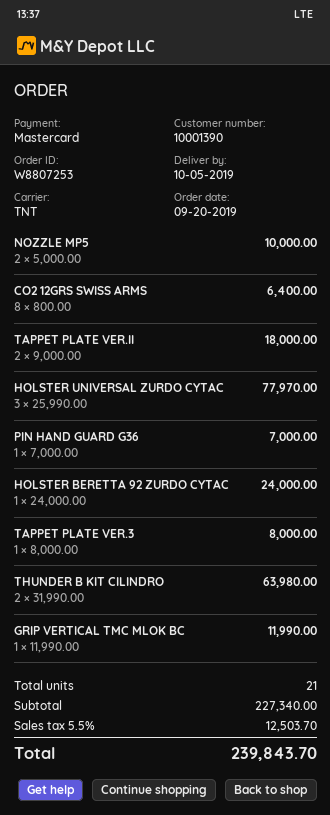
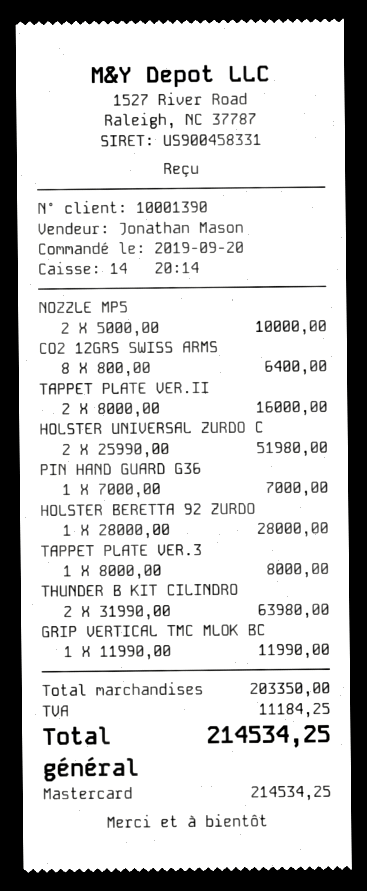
TAPPET PLATE VER.II: 2 x 9000.00 = 18000.00 -> 2 x 8000.00 = 16000.00
HOLSTER UNIVERSAL ZURDO CYTAC: 3 x 25990.00 = 77970.00 -> 2 x 25990.00 = 51980.00
HOLSTER BERETTA 92 ZURDO CYTAC: 1 x 24000.00 = 24000.00 -> 1 x 28000.00 = 28000.00
subtotal: 227340.00 -> 203350.00
tax: 12503.70 -> 11184.25
total: 239843.70 -> 214534.25

